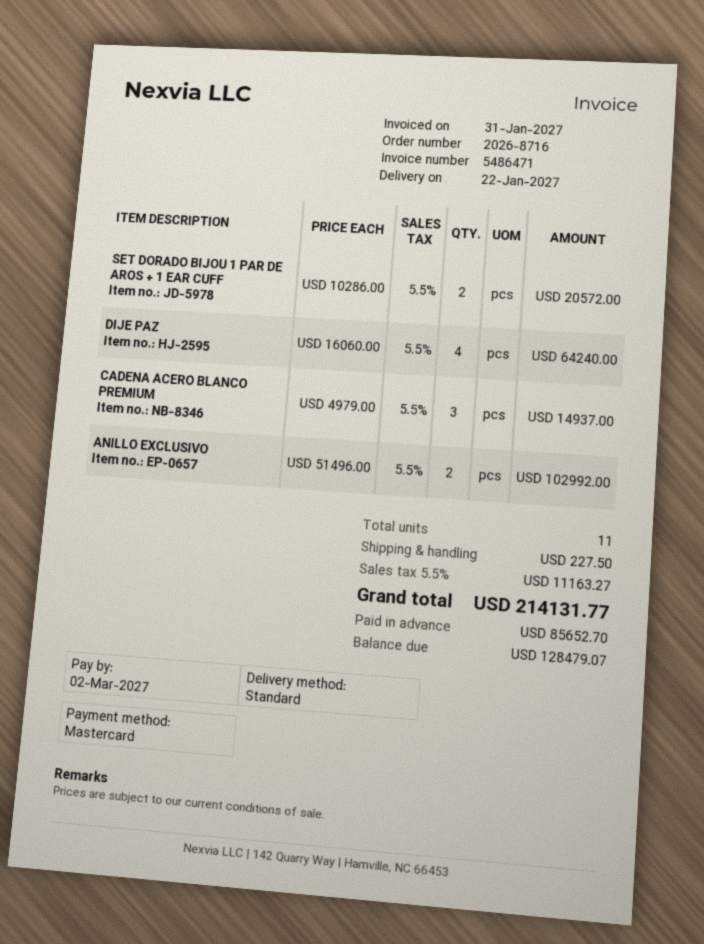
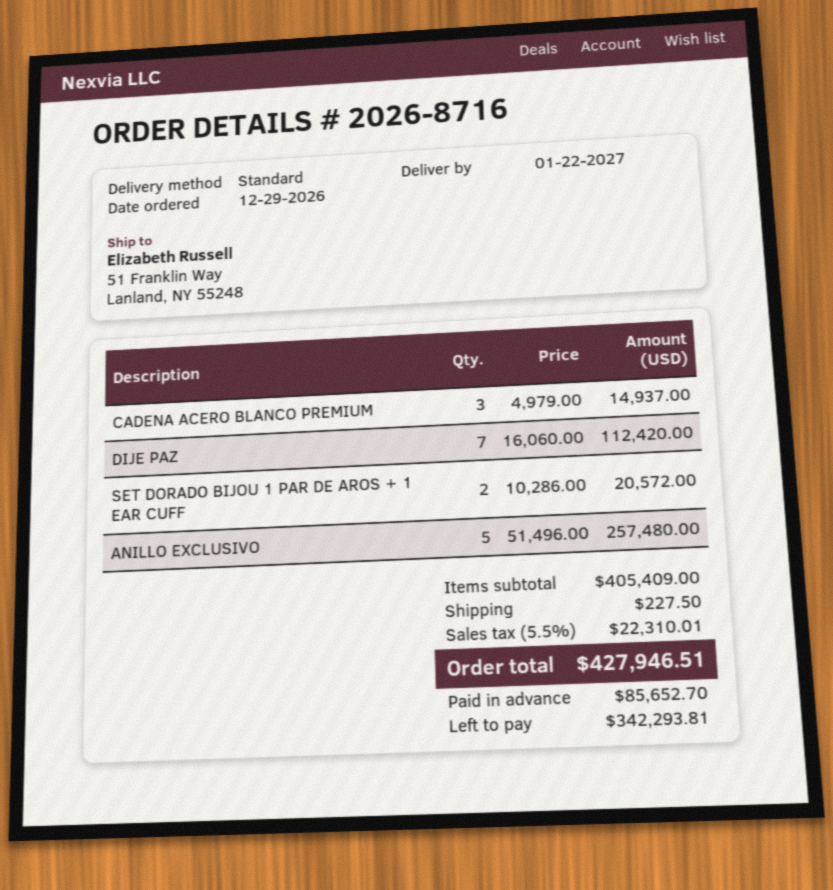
DIJE PAZ: 4 x 16060.00 = 64240.00 -> 7 x 16060.00 = 112420.00
ANILLO EXCLUSIVO: 2 x 51496.00 = 102992.00 -> 5 x 51496.00 = 257480.00
tax: 5.5% = 11163.27 -> 5.5% = 22310.01
total: 214131.77 -> 427946.51
balance: 128479.07 -> 342293.81

